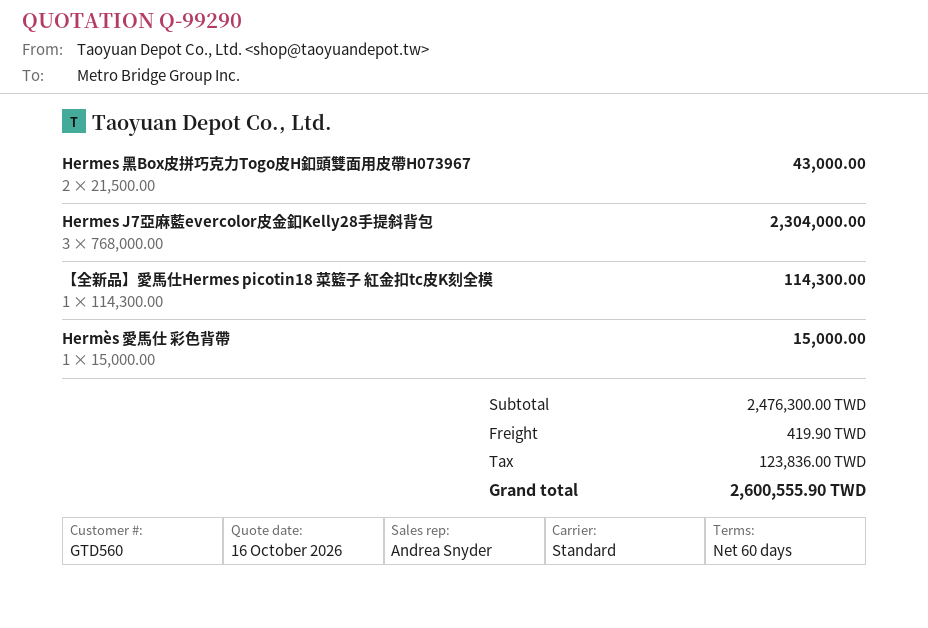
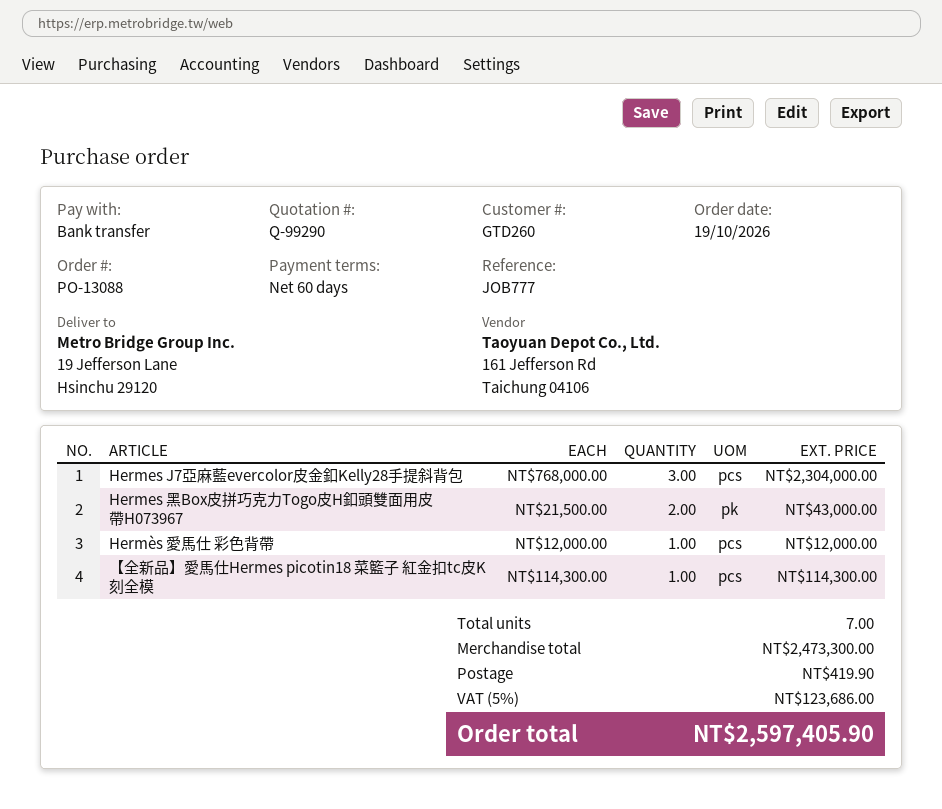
customer number: GTD560 -> GTD260
Hermès 愛馬仕 彩色背帶: 1 x 15000.00 = 15000.00 -> 1 x 12000.00 = 12000.00
subtotal: 2476300.00 -> 2473300.00
tax: 123836.00 -> 123686.00
total: 2600555.90 -> 2597405.90

